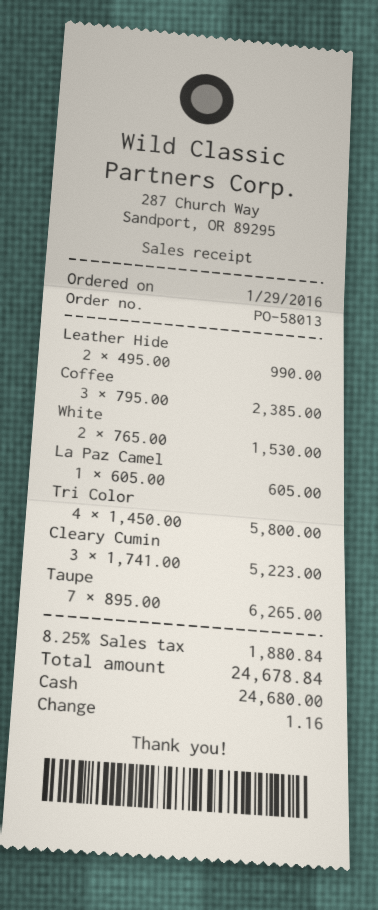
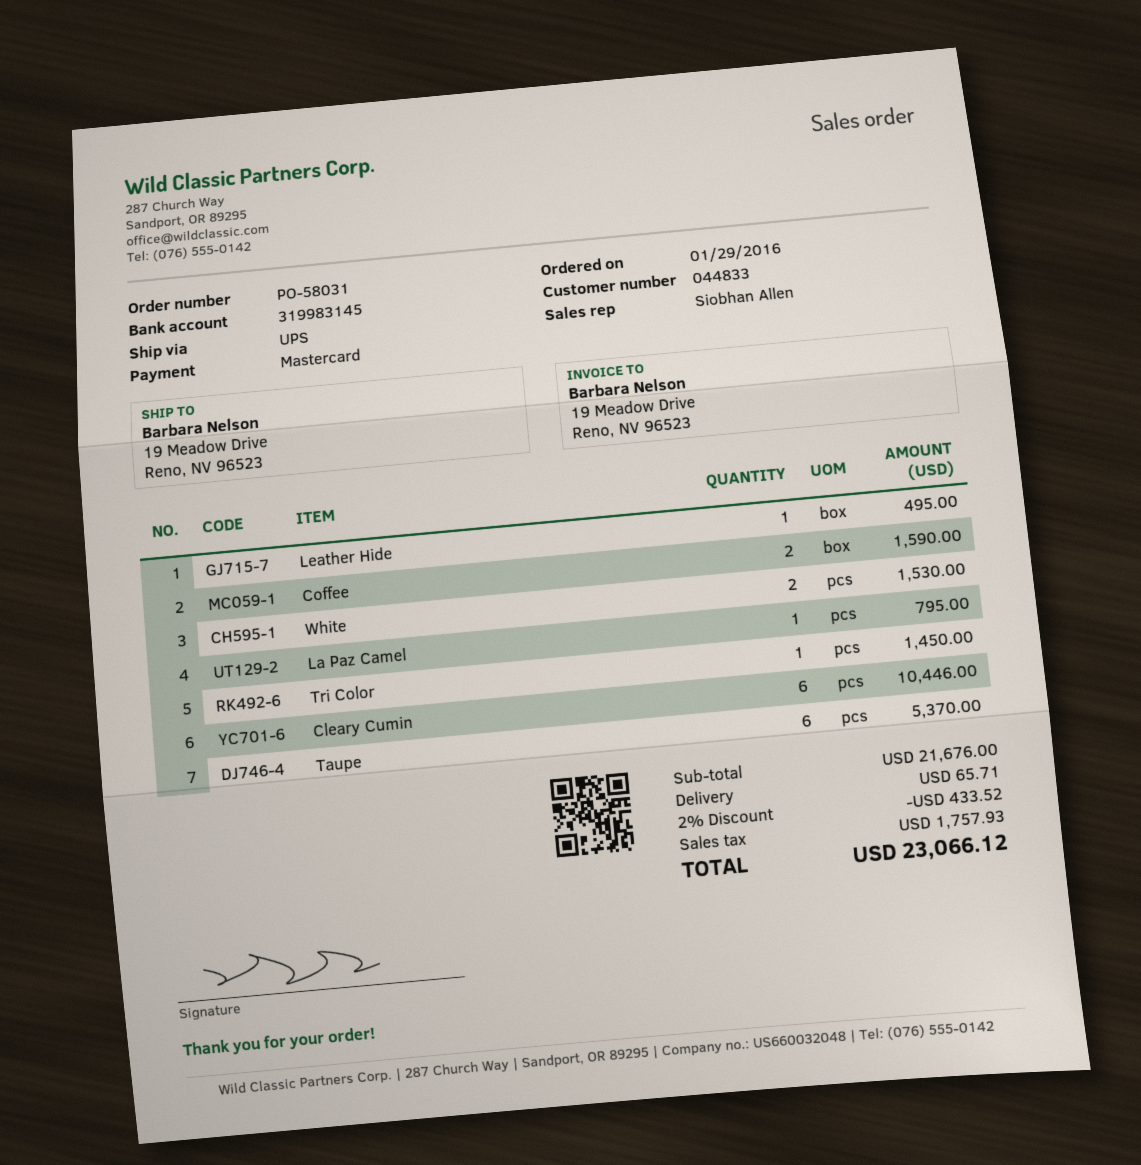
order number: PO-58013 -> PO-58031
payment method: cash -> Mastercard
Leather Hide: 2 for 990.00 -> 1 for 495.00
Coffee: 3 for 2385.00 -> 2 for 1590.00
La Paz Camel: 1 for 605.00 -> 1 for 795.00
Tri Color: 4 for 5800.00 -> 1 for 1450.00
Cleary Cumin: 3 for 5223.00 -> 6 for 10446.00
Taupe: 7 for 6265.00 -> 6 for 5370.00
discount: none -> 2% = 433.52
shipping: none -> 65.71
tax: 1880.84 -> 1757.93
total: 24678.84 -> 23066.12

